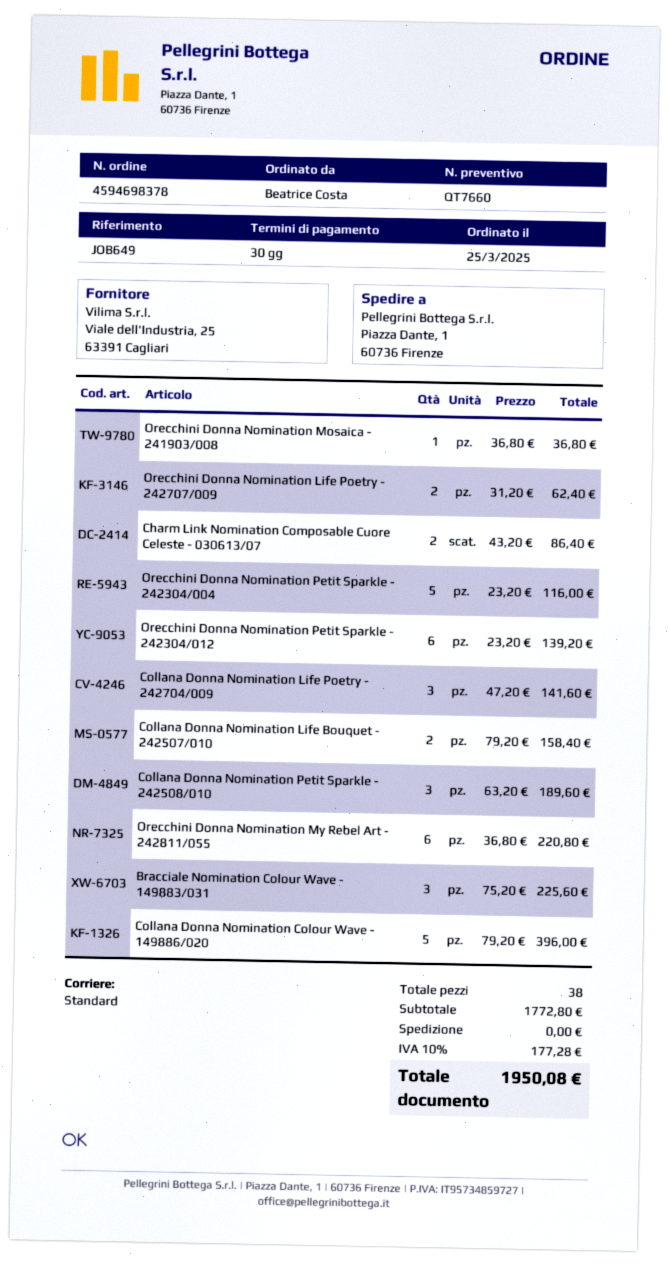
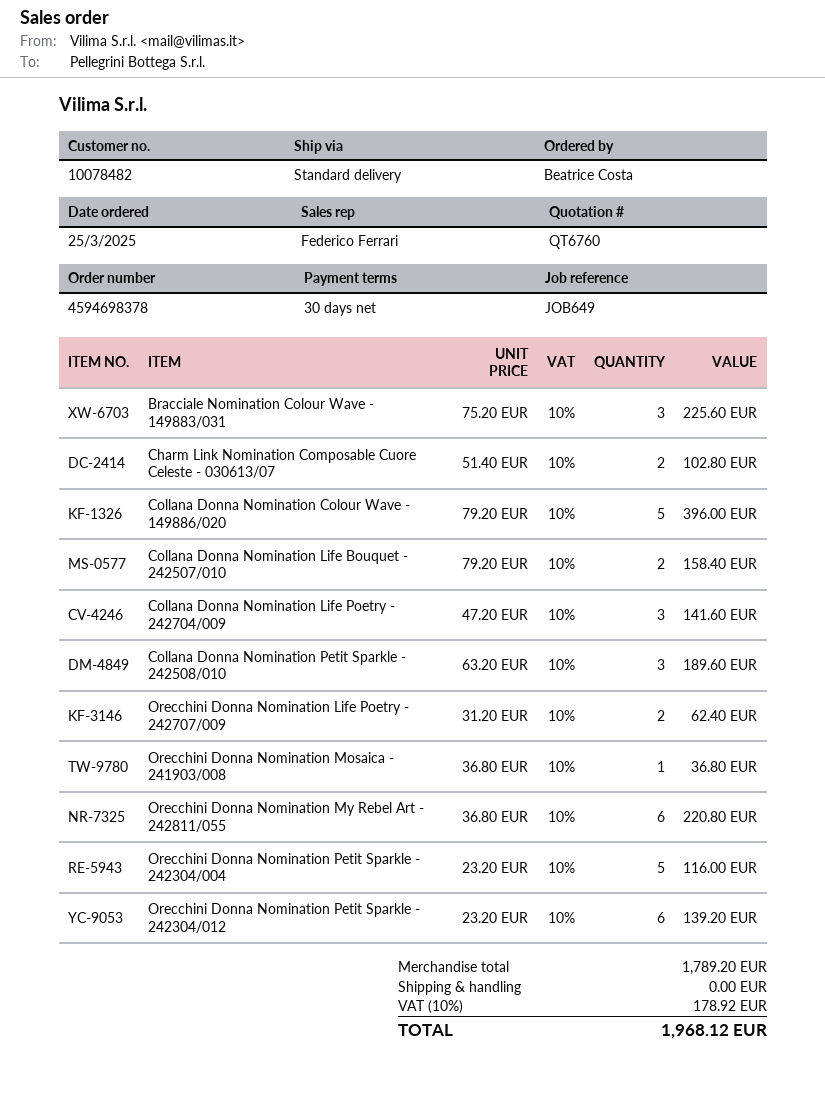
quote number: QT7660 -> QT6760
Charm Link Nomination Composable Cuore Celeste - 030613/07: 2 x 43.20 = 86.40 -> 2 x 51.40 = 102.80
subtotal: 1772.80 -> 1789.20
tax: 10% = 177.28 -> 10% = 178.92
total: 1950.08 -> 1968.12

